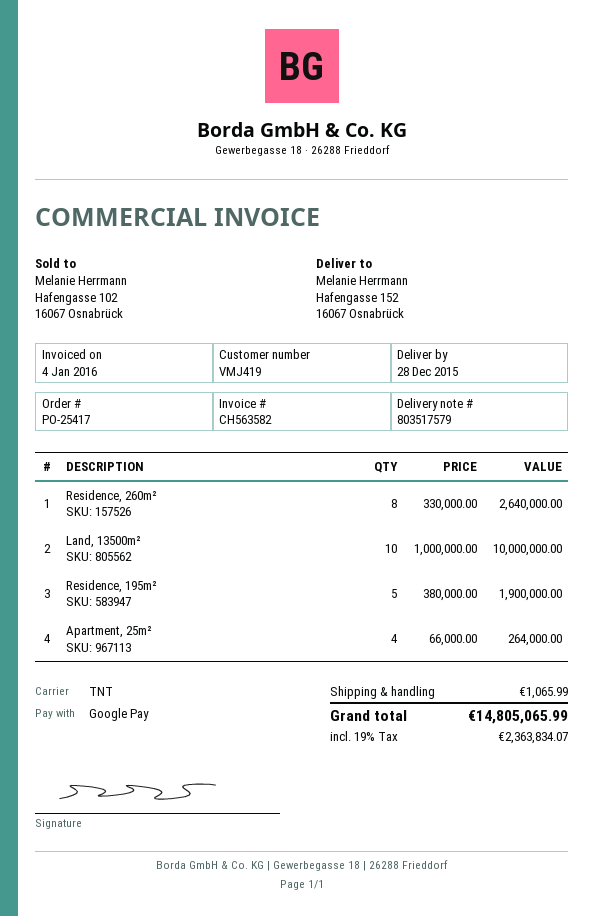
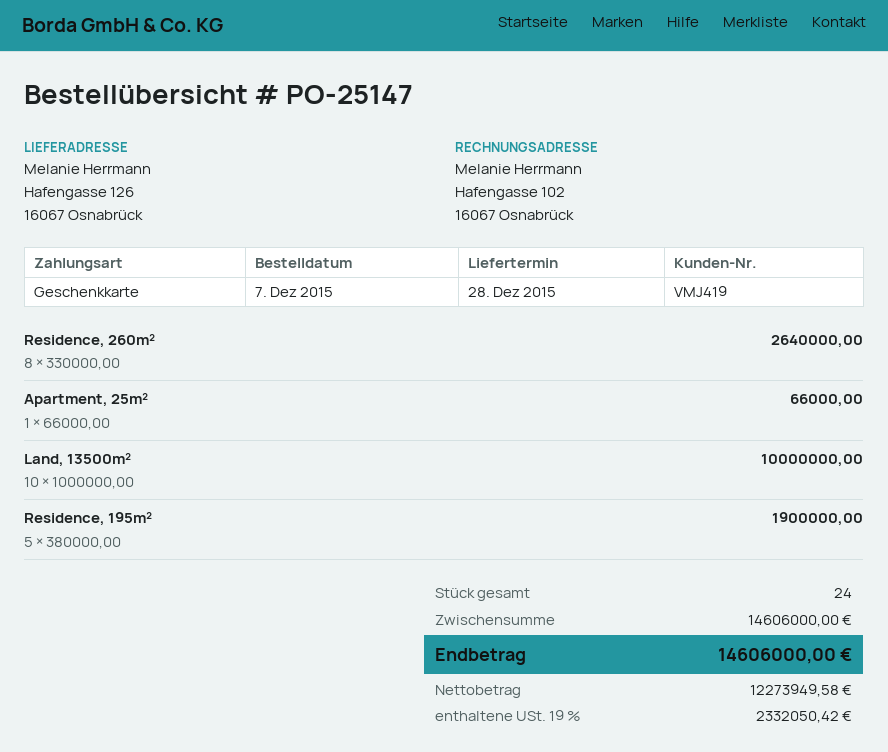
order number: PO-25417 -> PO-25147
payment method: Google Pay -> gift card
ship to: Hafengasse 152, 16067 Osnabrück -> Hafengasse 126, 16067 Osnabrück
Apartment, 25m²: 4 x 66000.00 = 264000.00 -> 1 x 66000.00 = 66000.00
shipping: 1065.99 -> none
tax: 19% = 2363834.07 -> 19% = 2332050.42
total: 14805065.99 -> 14606000.00

